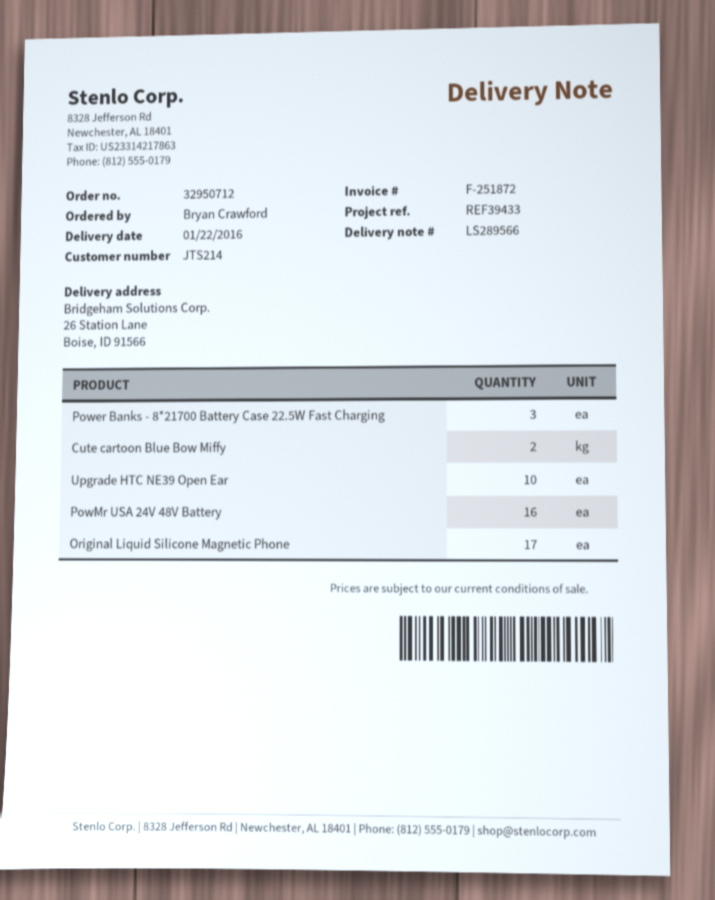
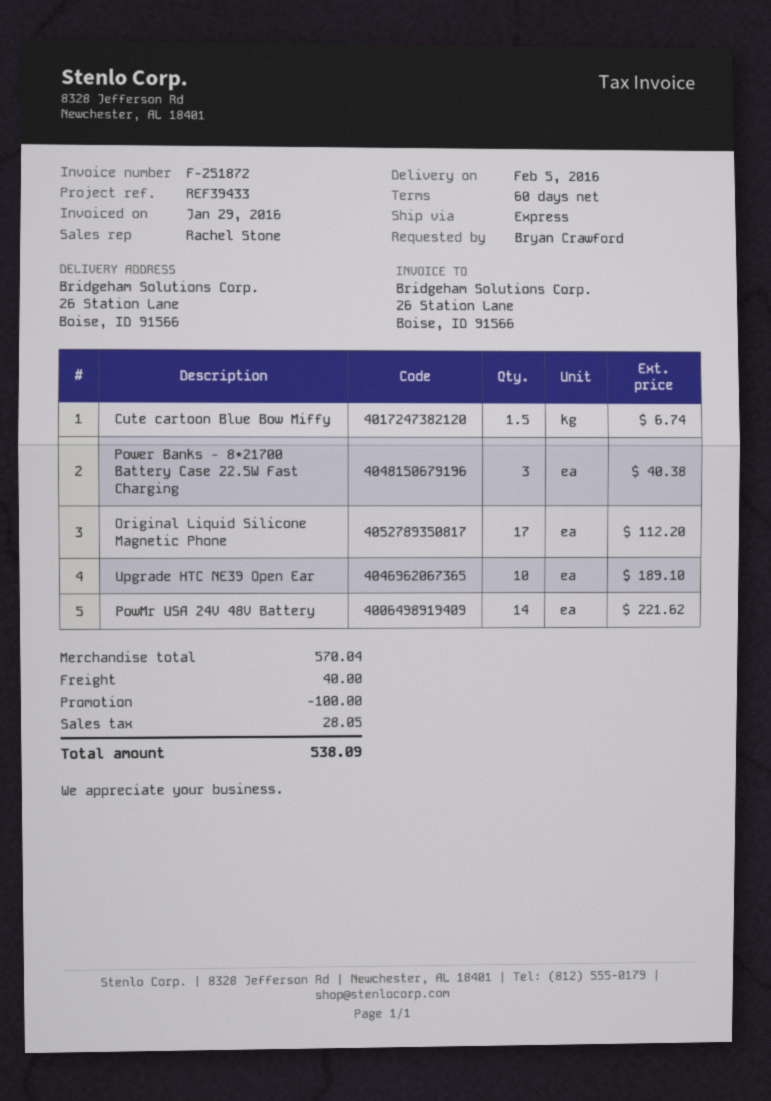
delivery date: 2016-01-22 -> 2016-02-05
Cute cartoon Blue Bow Miffy: 2 -> 1.5
PowMr USA 24V 48V Battery: 16 -> 14

